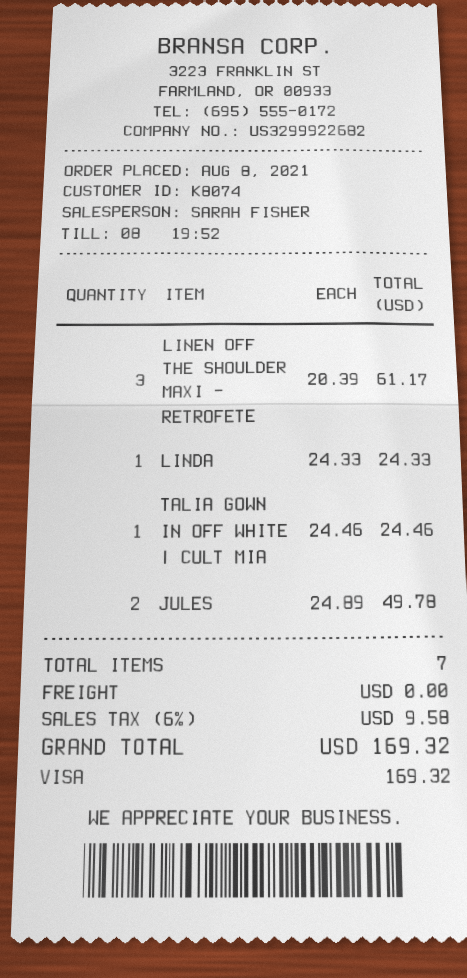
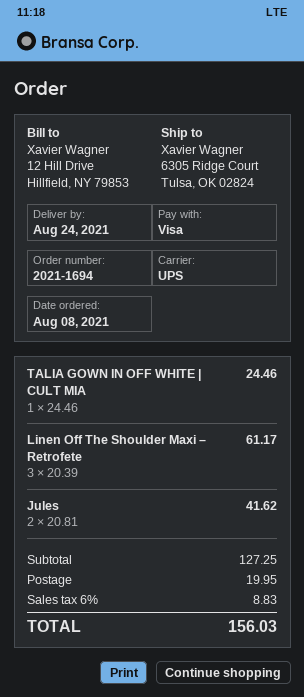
LINDA: 1 x 24.33 = 24.33 -> none
JULES: 2 x 24.89 = 49.78 -> 2 x 20.81 = 41.62
shipping: 0.00 -> 19.95
tax: 6% = 9.58 -> 6% = 8.83
total: 169.32 -> 156.03

